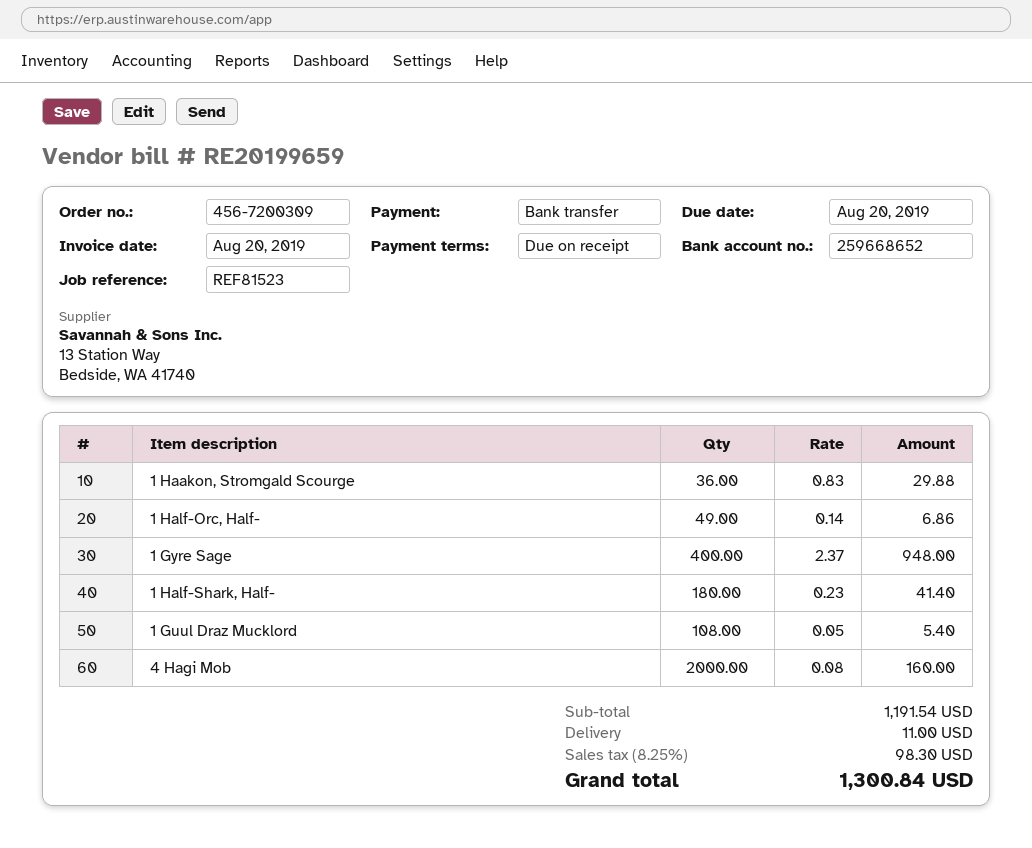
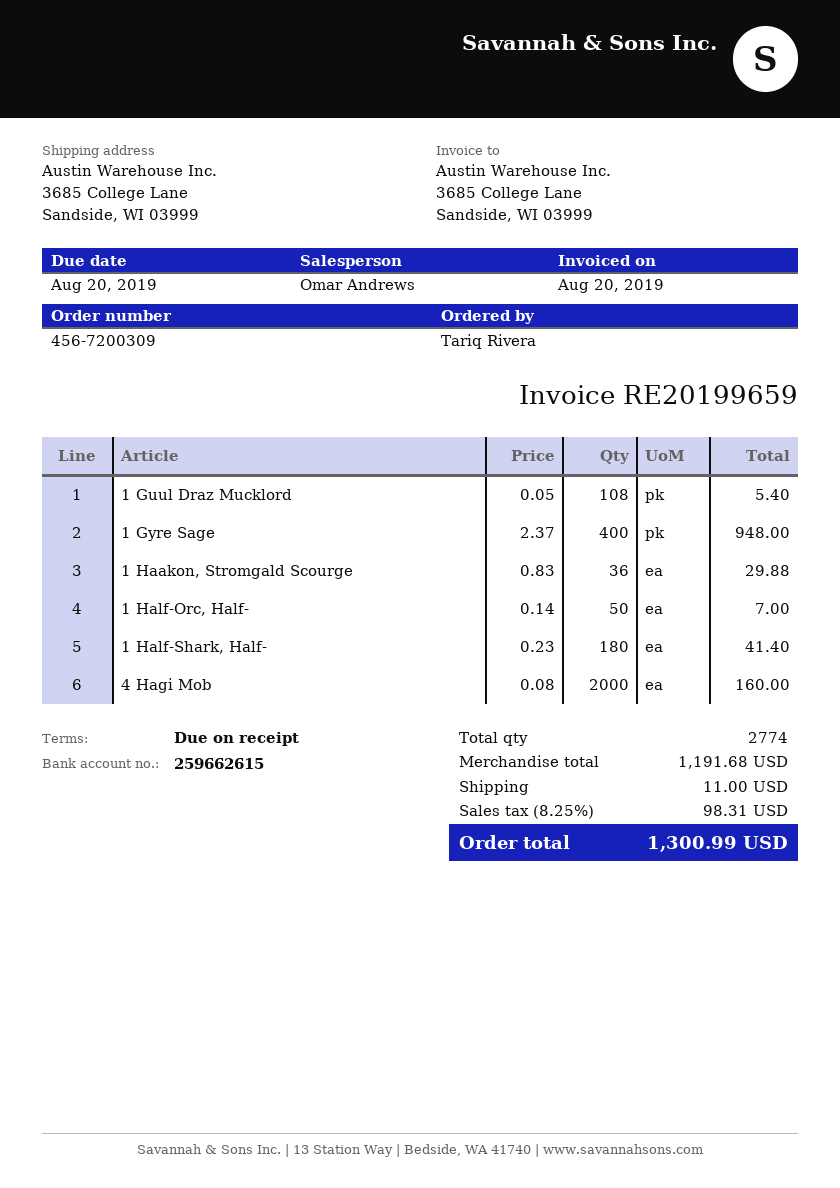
bank account: 259668652 -> 259662615
1 Half-Orc, Half-: 49 x 0.14 = 6.86 -> 50 x 0.14 = 7.00
subtotal: 1191.54 -> 1191.68
tax: 8.25% = 98.30 -> 8.25% = 98.31
total: 1300.84 -> 1300.99

